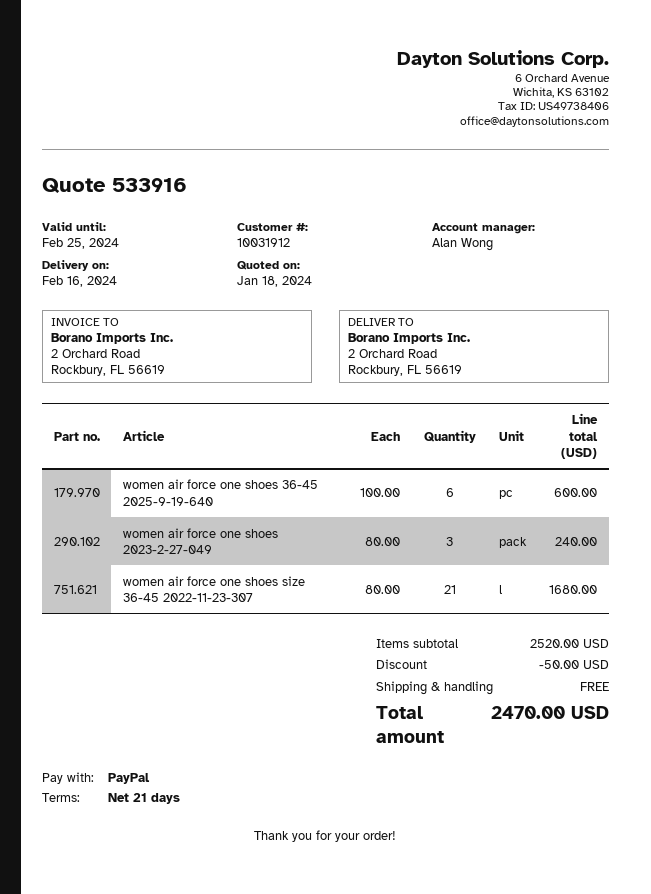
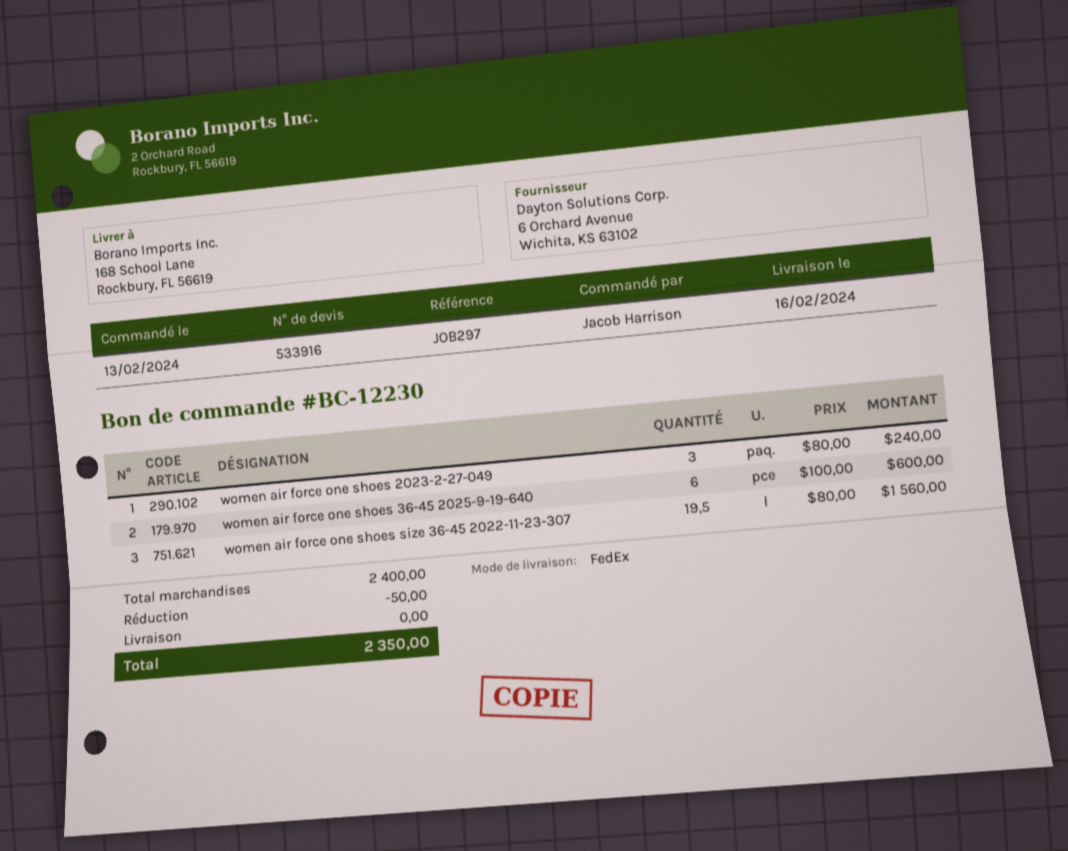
ship to: 2 Orchard Road, Rockbury, FL 56619 -> 168 School Lane, Rockbury, FL 56619
women air force one shoes size 36-45 2022-11-23-307: 21 x 80.00 = 1680.00 -> 19.5 x 80.00 = 1560.00
subtotal: 2520.00 -> 2400.00
total: 2470.00 -> 2350.00

